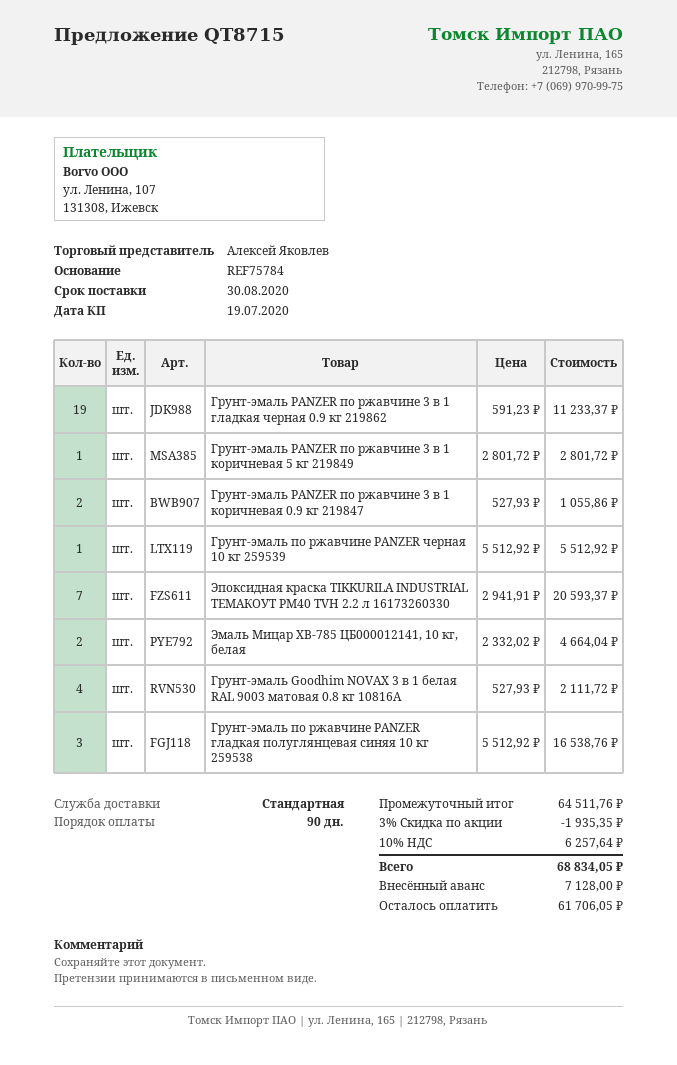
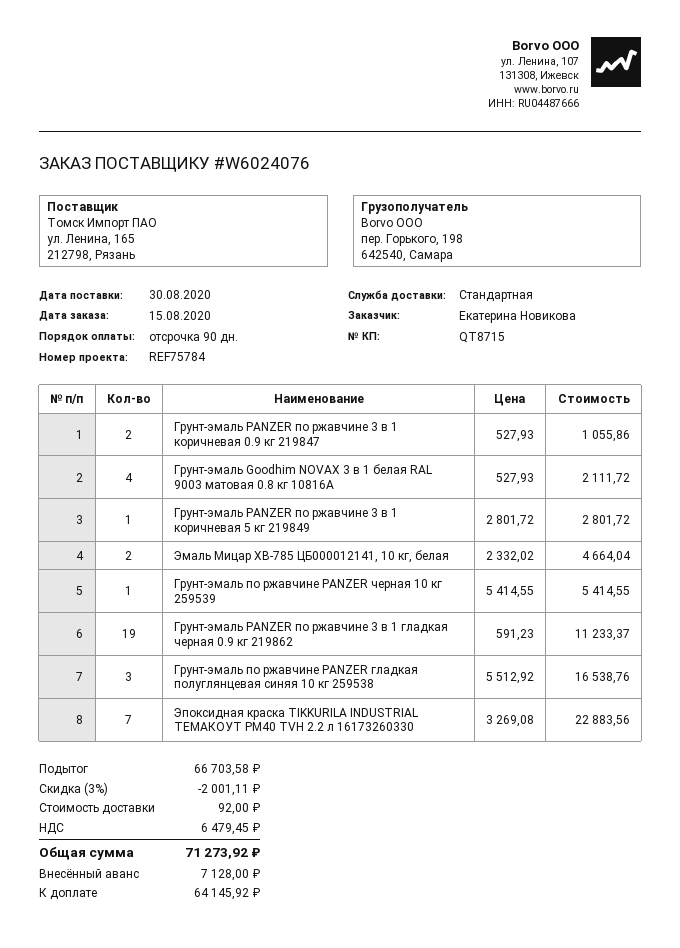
Грунт-эмаль по ржавчине PANZER черная 10 кг 259539: 1 x 5512.92 = 5512.92 -> 1 x 5414.55 = 5414.55
Эпоксидная краска TIKKURILA INDUSTRIAL ТЕМАКОУТ PM40 TVH 2.2 л 16173260330: 7 x 2941.91 = 20593.37 -> 7 x 3269.08 = 22883.56
subtotal: 64511.76 -> 66703.58
discount: 3% = 1935.35 -> 3% = 2001.11
shipping: none -> 92.00
tax: 6257.64 -> 6479.45
total: 68834.05 -> 71273.92
balance: 61706.05 -> 64145.92

